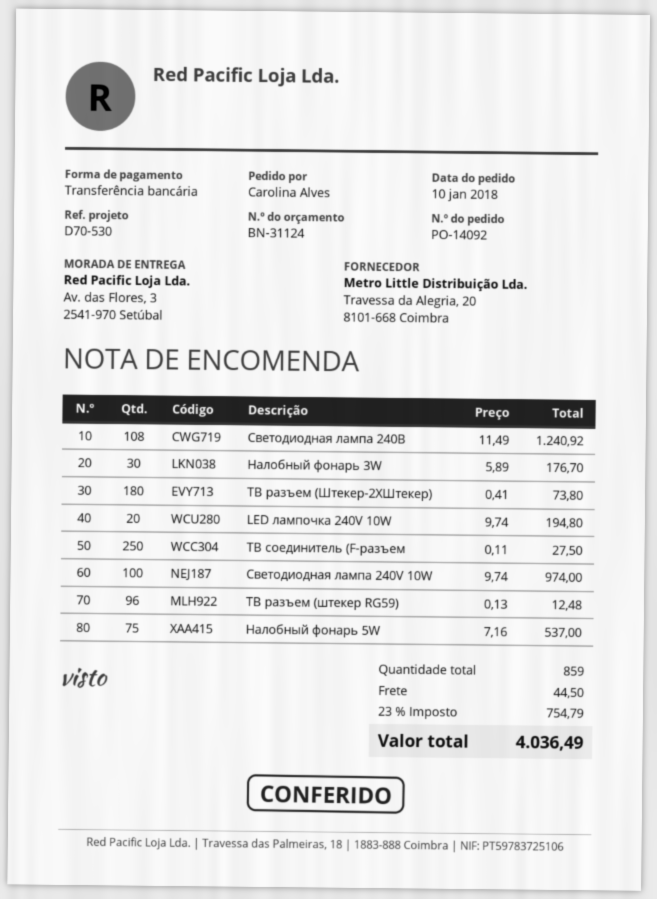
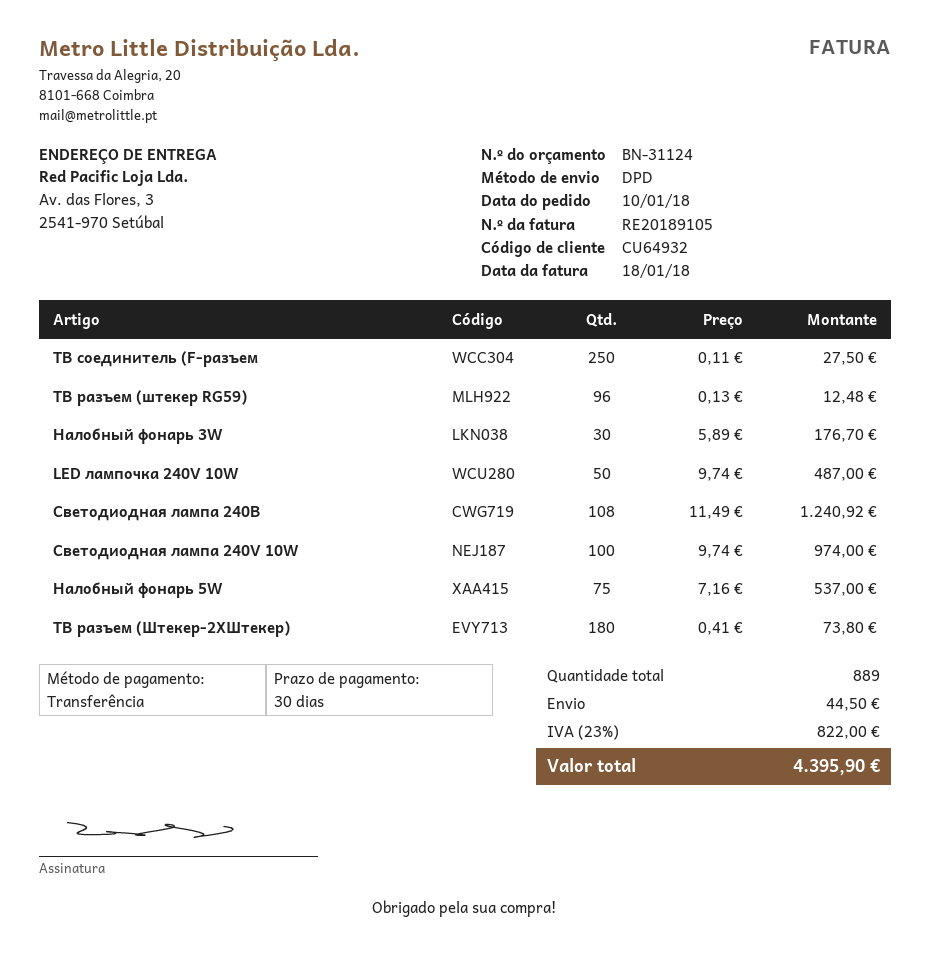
LED лампочка 240V 10W: 20 x 9.74 = 194.80 -> 50 x 9.74 = 487.00
total quantity: 859 -> 889
tax: 23% = 754.79 -> 23% = 822.00
total: 4036.49 -> 4395.90

